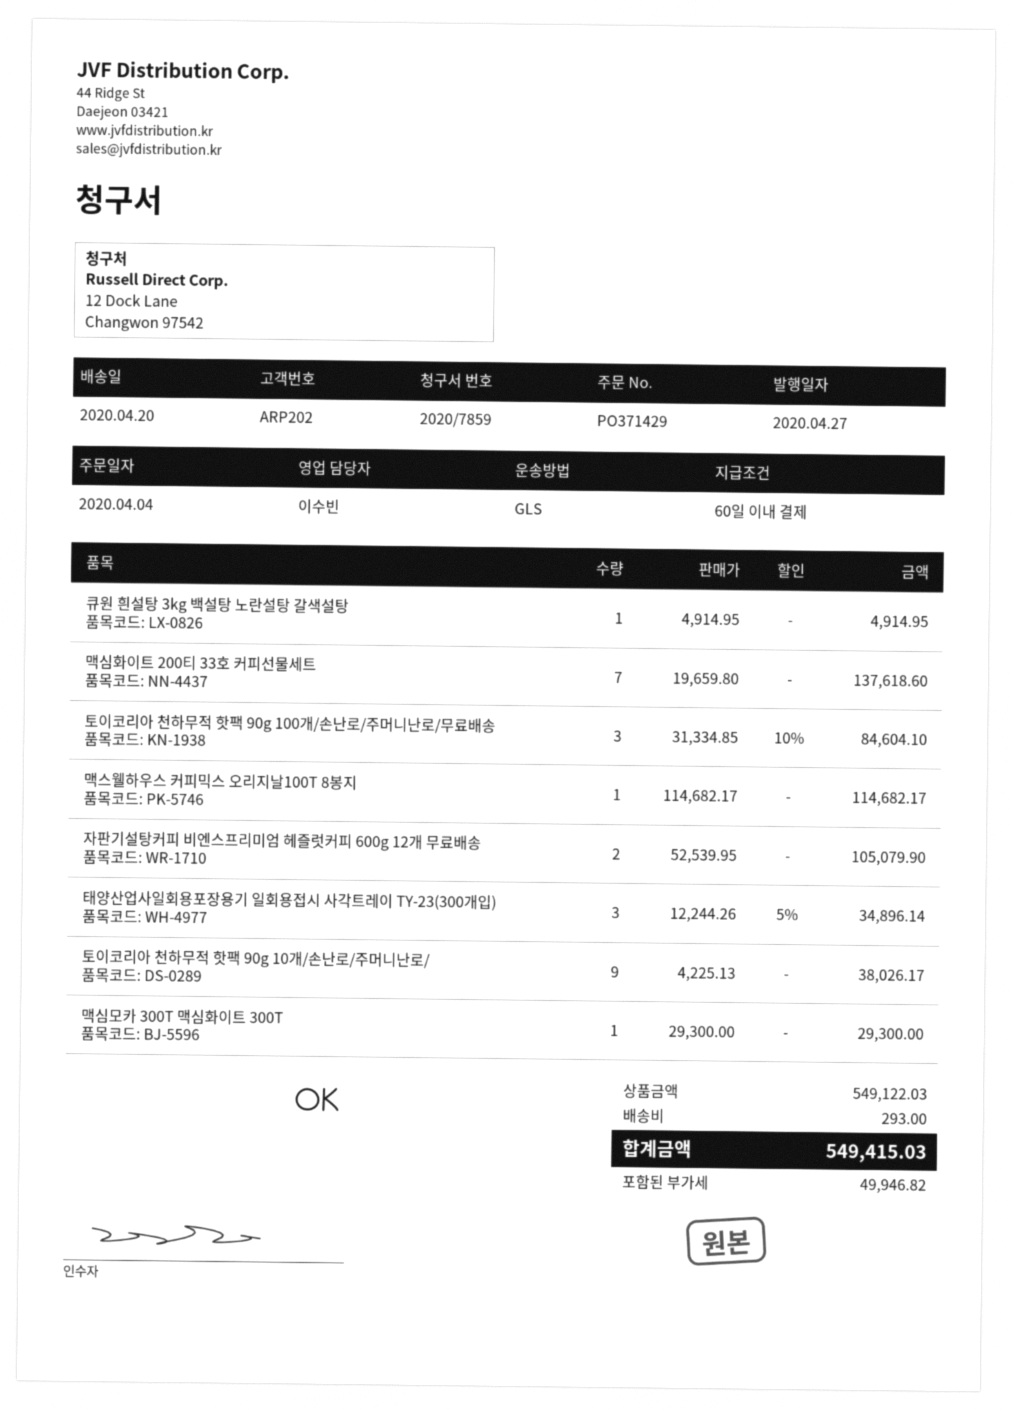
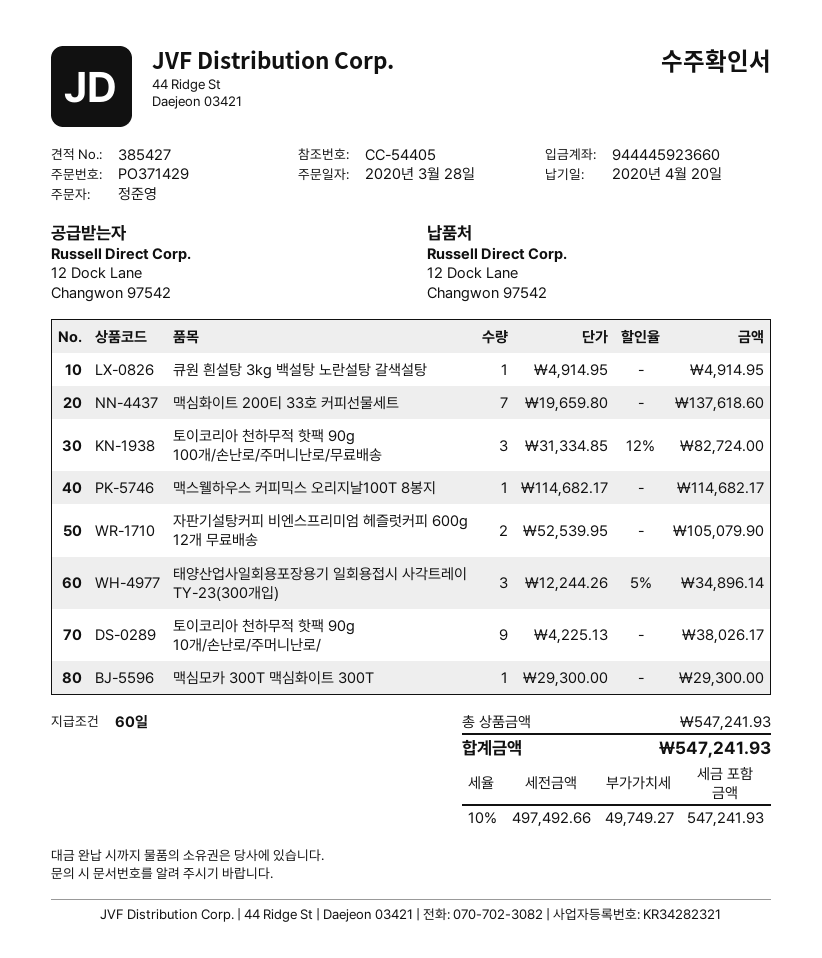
order date: 2020-04-04 -> 2020-03-28
토이코리아 천하무적 핫팩 90g 100개/손난로/주머니난로/무료배송: 3 x 31334.85 - 10% = 84604.10 -> 3 x 31334.85 - 12% = 82724.00
subtotal: 549122.03 -> 547241.93
shipping: 293.00 -> none
tax: 49946.82 -> 49749.27
total: 549415.03 -> 547241.93

